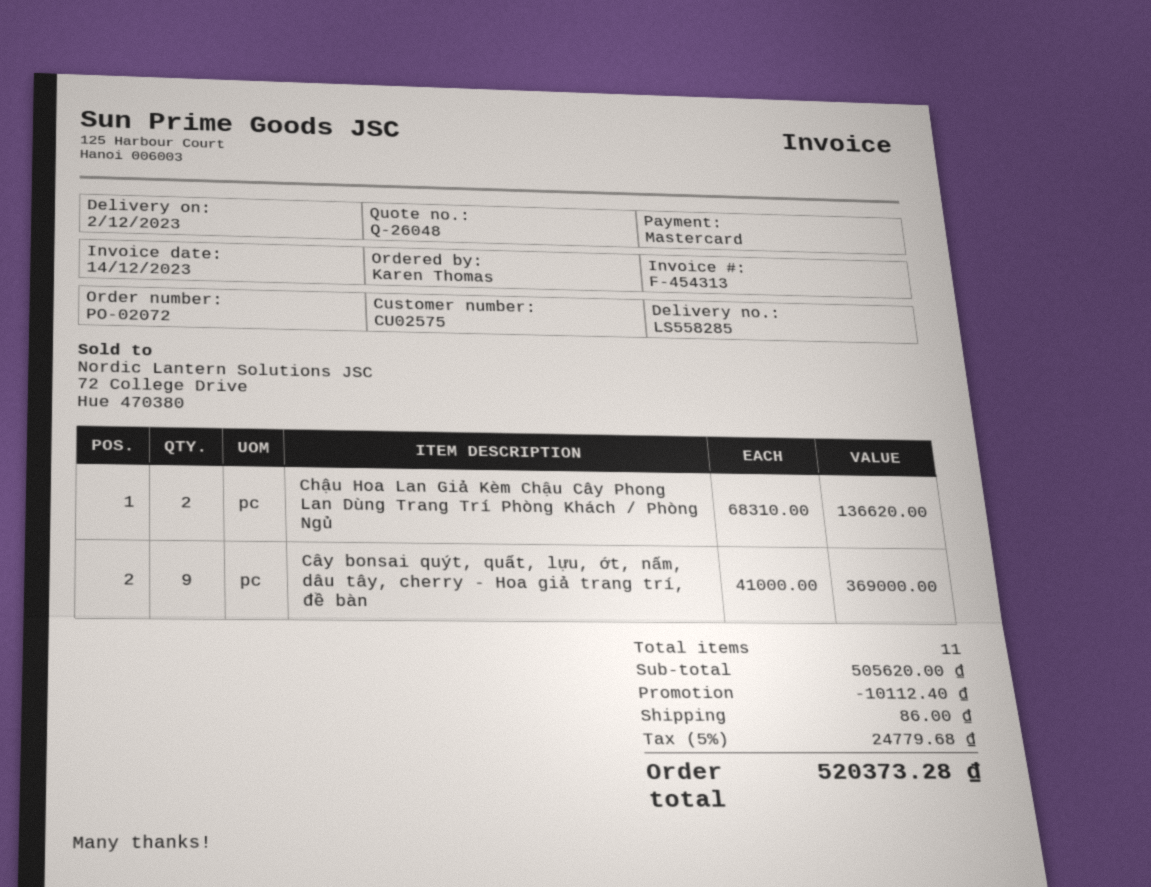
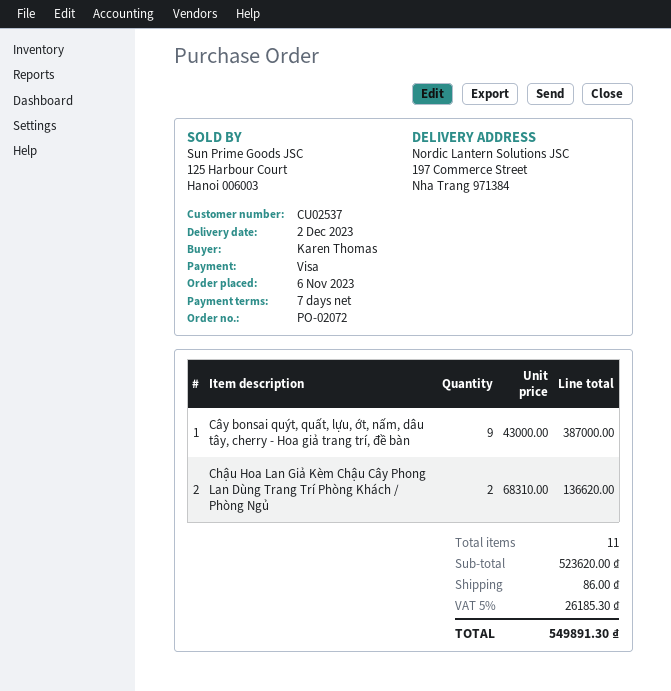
customer number: CU02575 -> CU02537
payment method: Mastercard -> Visa
Cây bonsai quýt, quất, lựu, ớt, nấm, dâu tây, cherry - Hoa giả trang trí, đề bàn: 9 x 41000.00 = 369000.00 -> 9 x 43000.00 = 387000.00
subtotal: 505620.00 -> 523620.00
discount: 10112.40 -> none
tax: 5% = 24779.68 -> 5% = 26185.30
total: 520373.28 -> 549891.30

